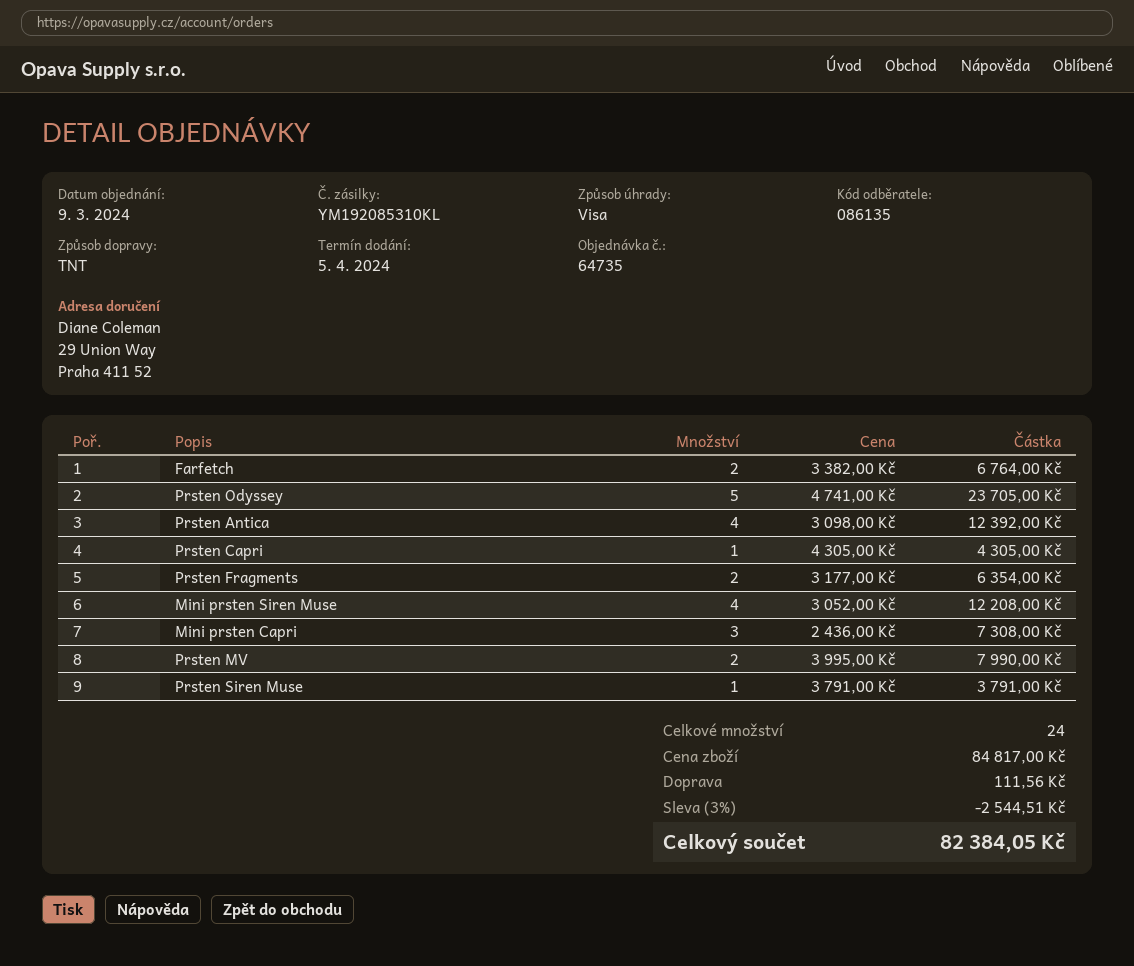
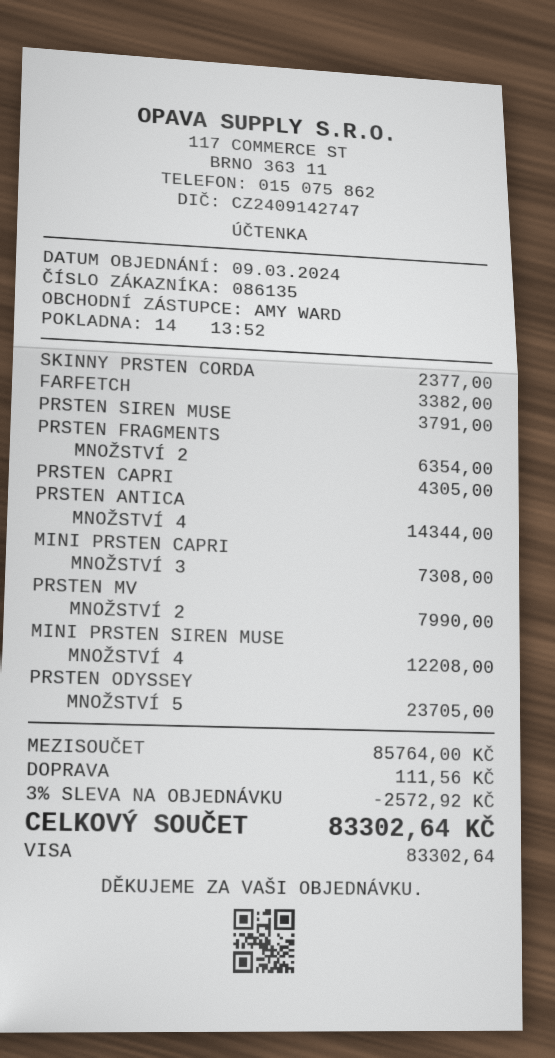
Farfetch: 2 for 6764.00 -> 1 for 3382.00
Prsten Antica: 4 for 12392.00 -> 4 for 14344.00
SKINNY PRSTEN CORDA: none -> 1 for 2377.00
subtotal: 84817.00 -> 85764.00
discount: 3% = 2544.51 -> 3% = 2572.92
total: 82384.05 -> 83302.64

